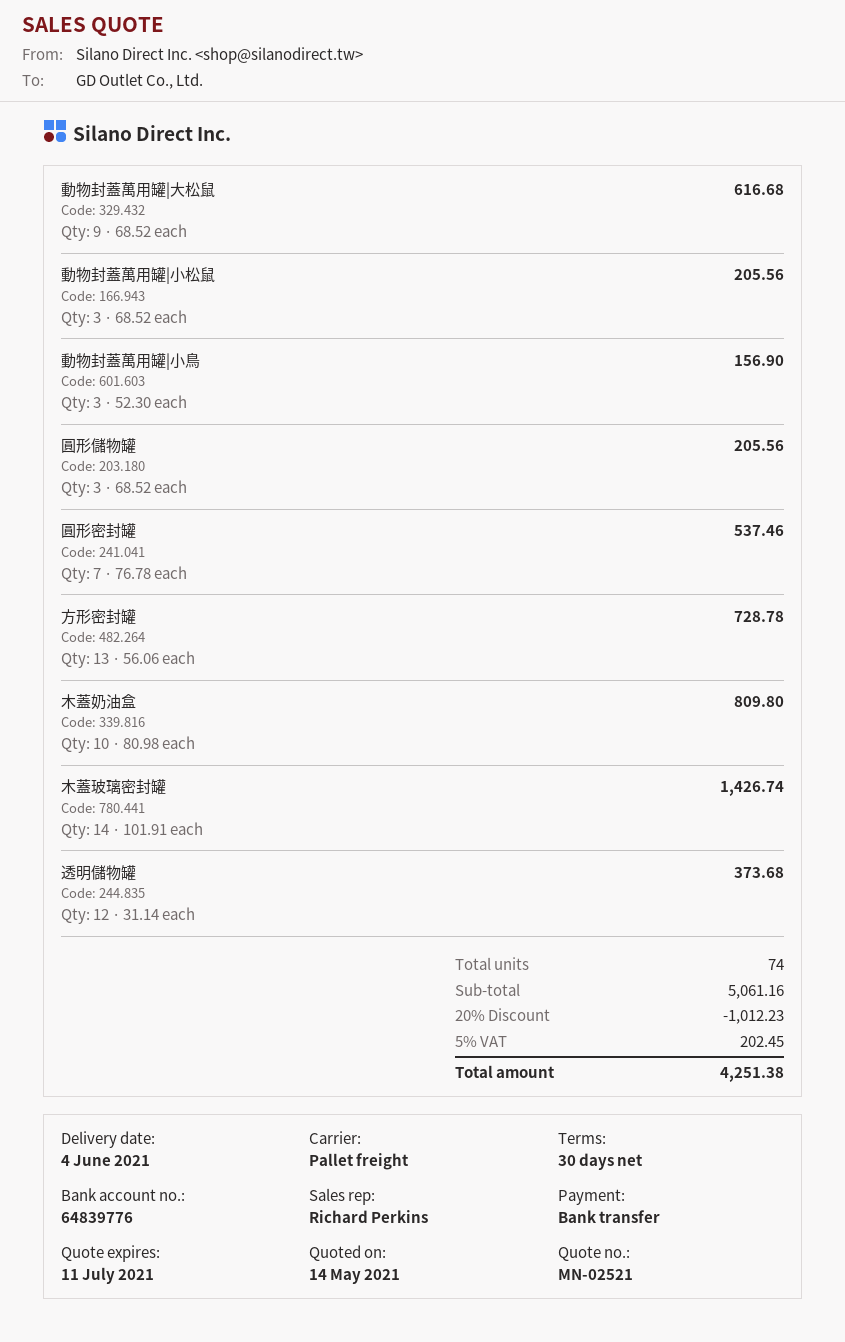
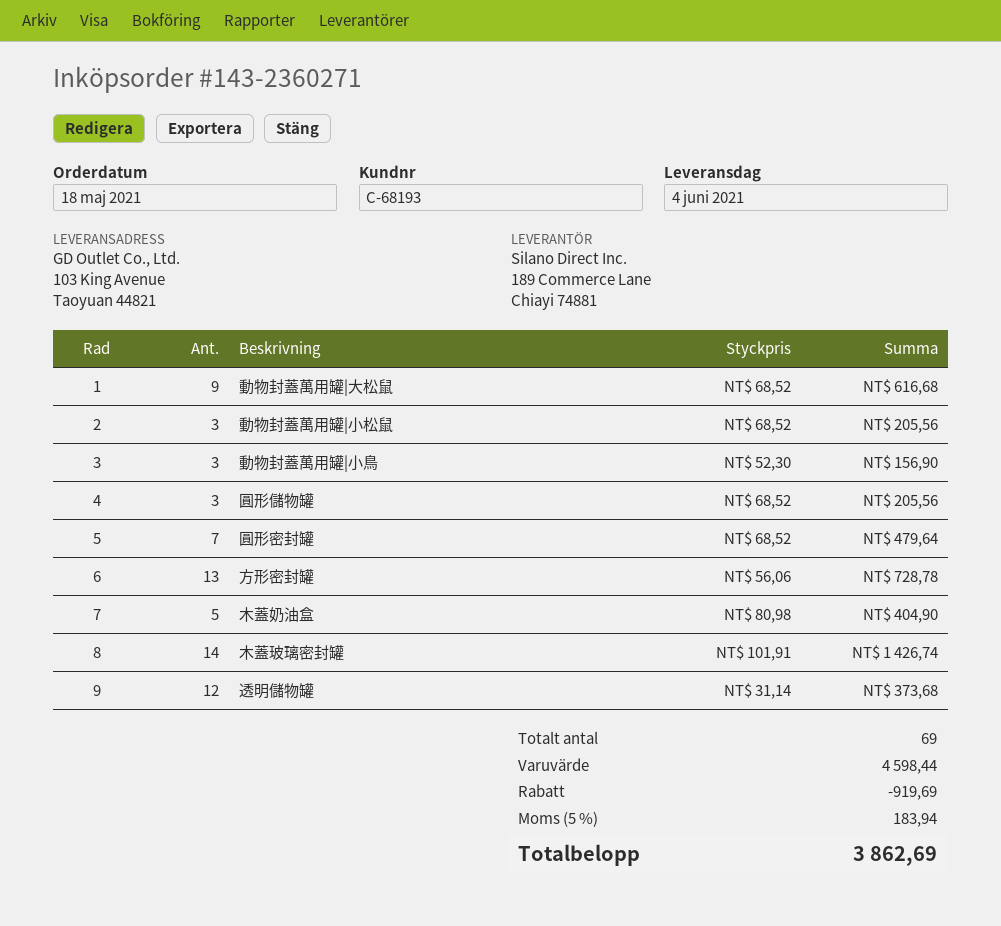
圓形密封罐: 7 x 76.78 = 537.46 -> 7 x 68.52 = 479.64
木蓋奶油盒: 10 x 80.98 = 809.80 -> 5 x 80.98 = 404.90
total quantity: 74 -> 69
subtotal: 5061.16 -> 4598.44
discount: 1012.23 -> 919.69
tax: 5% = 202.45 -> 5% = 183.94
total: 4251.38 -> 3862.69

